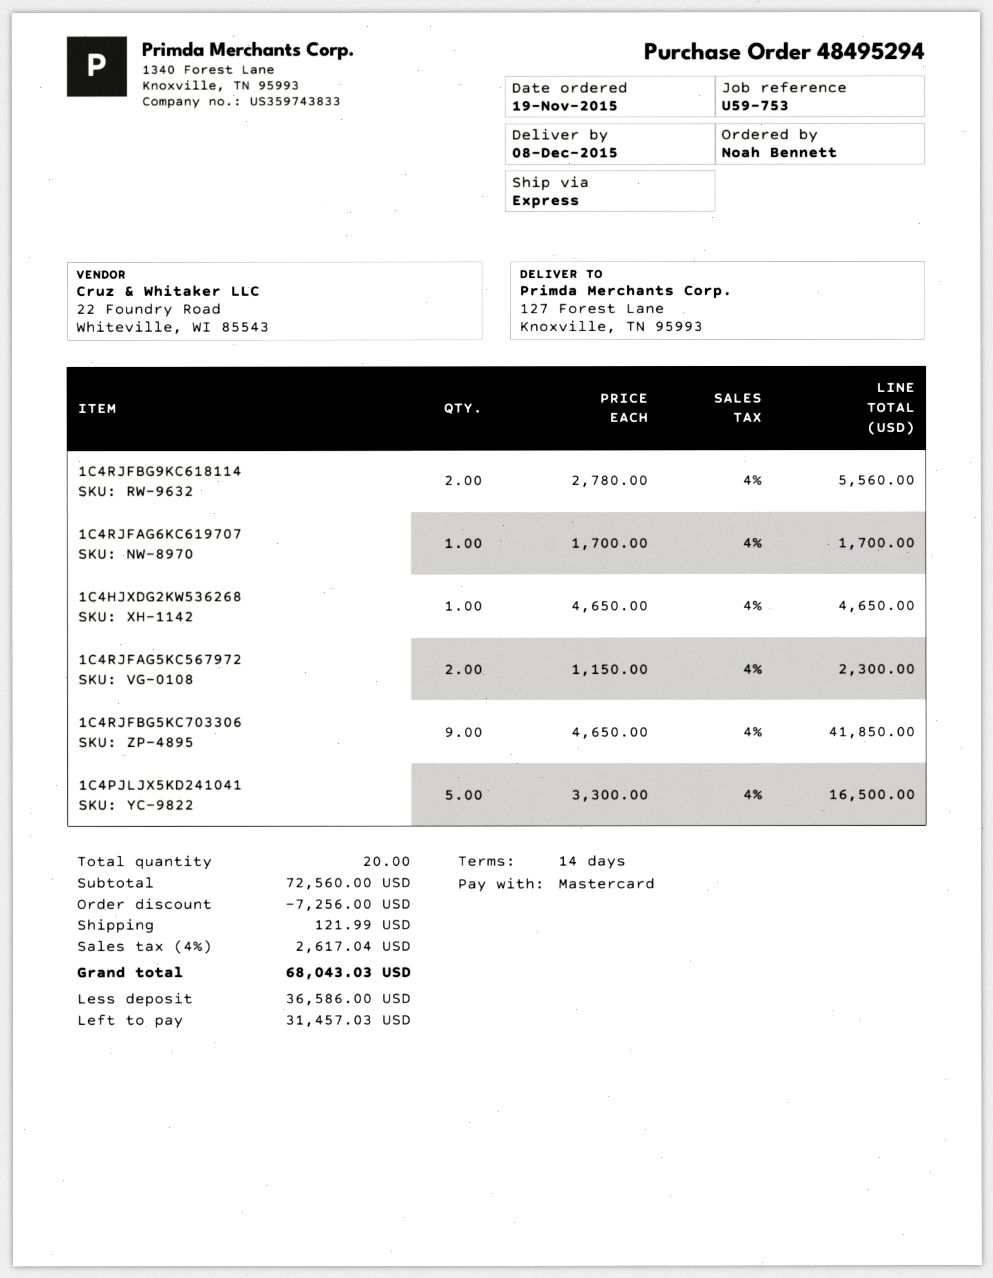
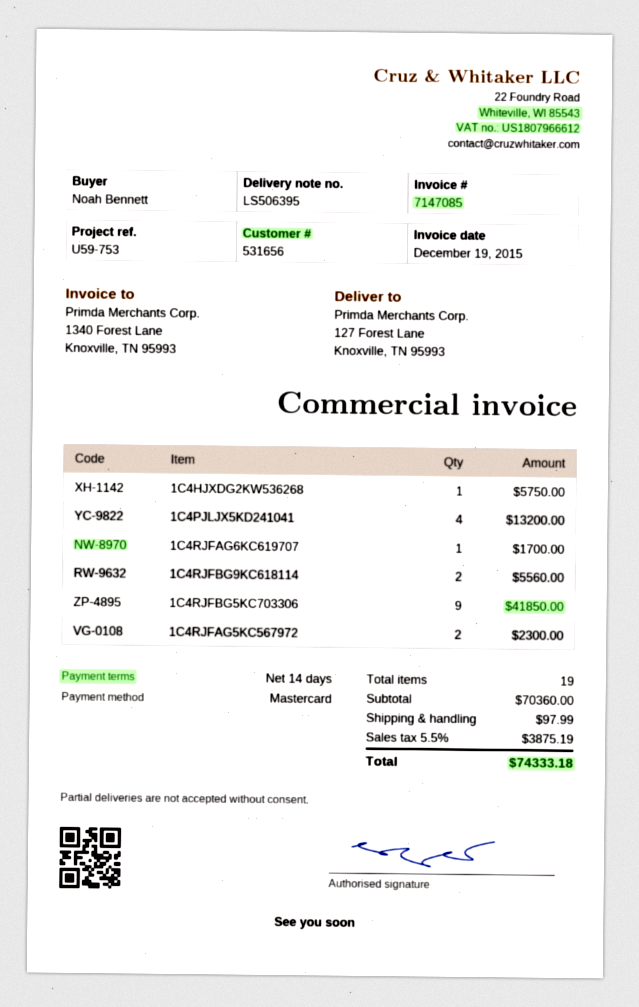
1C4HJXDG2KW536268: 1 for 4650.00 -> 1 for 5750.00
1C4PJLJX5KD241041: 5 for 16500.00 -> 4 for 13200.00
total quantity: 20 -> 19
subtotal: 72560.00 -> 70360.00
discount: 7256.00 -> none
shipping: 121.99 -> 97.99
tax: 4% = 2617.04 -> 5.5% = 3875.19
total: 68043.03 -> 74333.18

